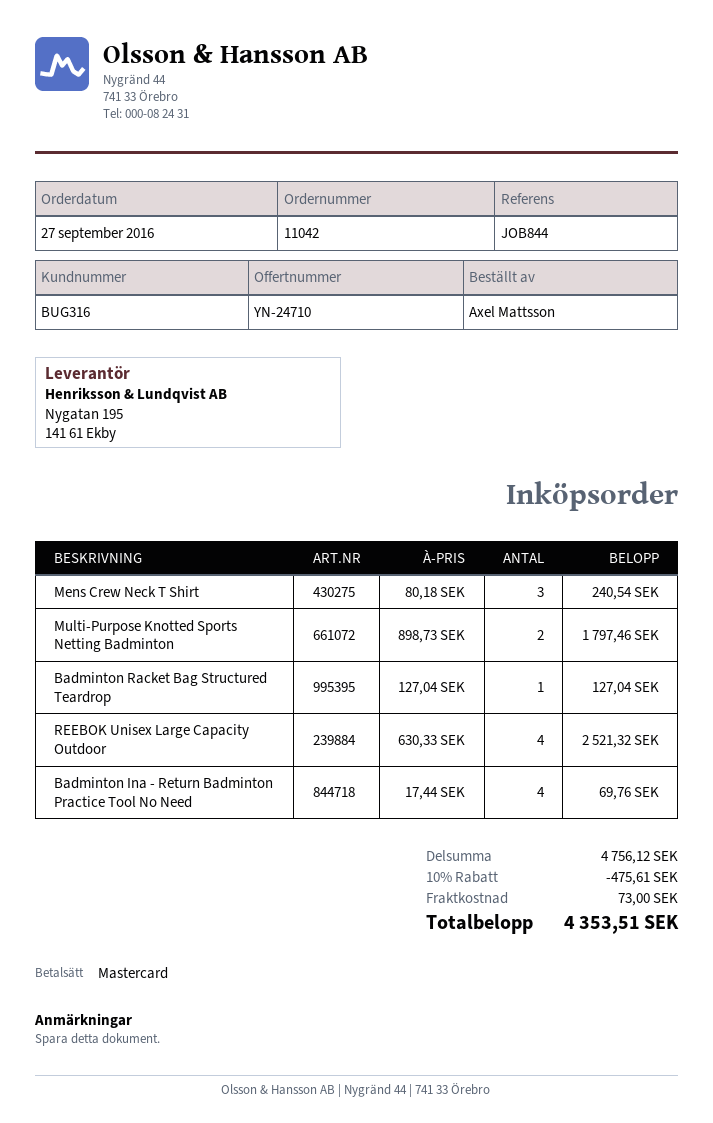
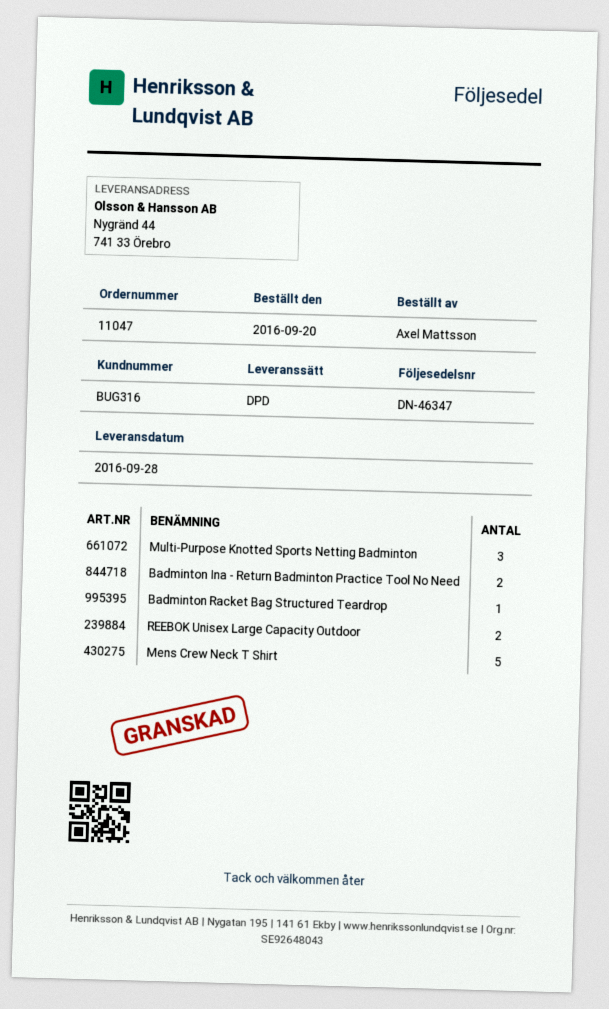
order number: 11042 -> 11047
order date: 2016-09-27 -> 2016-09-20
Mens Crew Neck T Shirt: 3 -> 5
Multi-Purpose Knotted Sports Netting Badminton: 2 -> 3
REEBOK Unisex Large Capacity Outdoor: 4 -> 2
Badminton Ina - Return Badminton Practice Tool No Need: 4 -> 2

